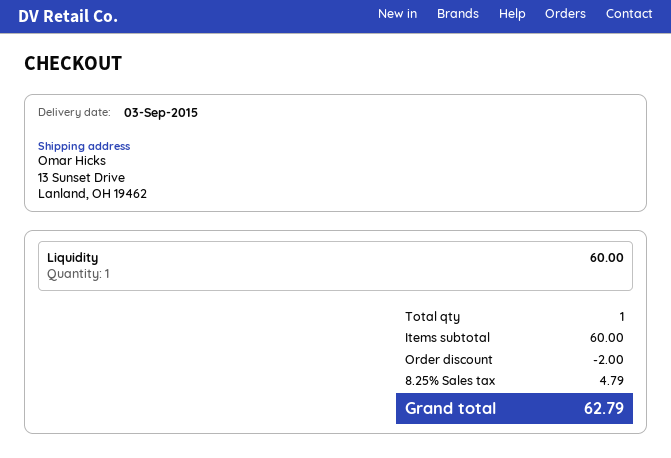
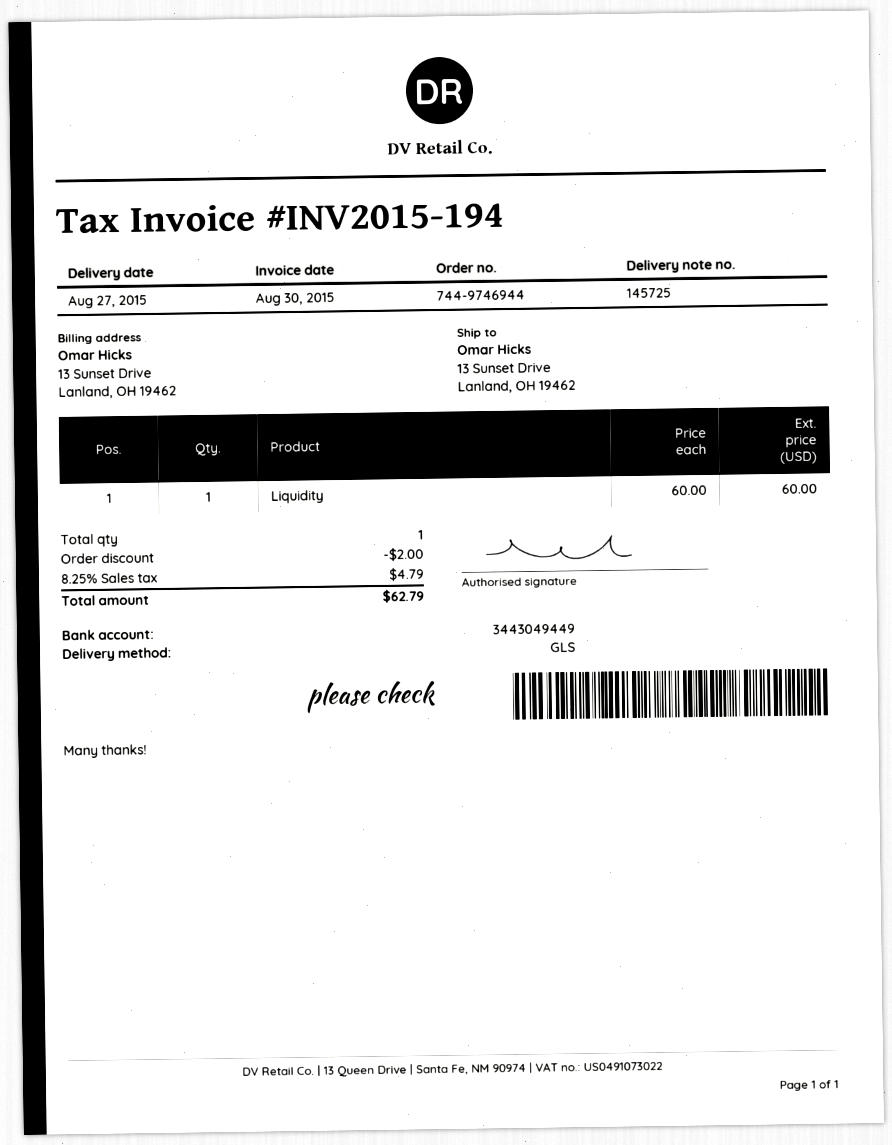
delivery date: 2015-09-03 -> 2015-08-27

